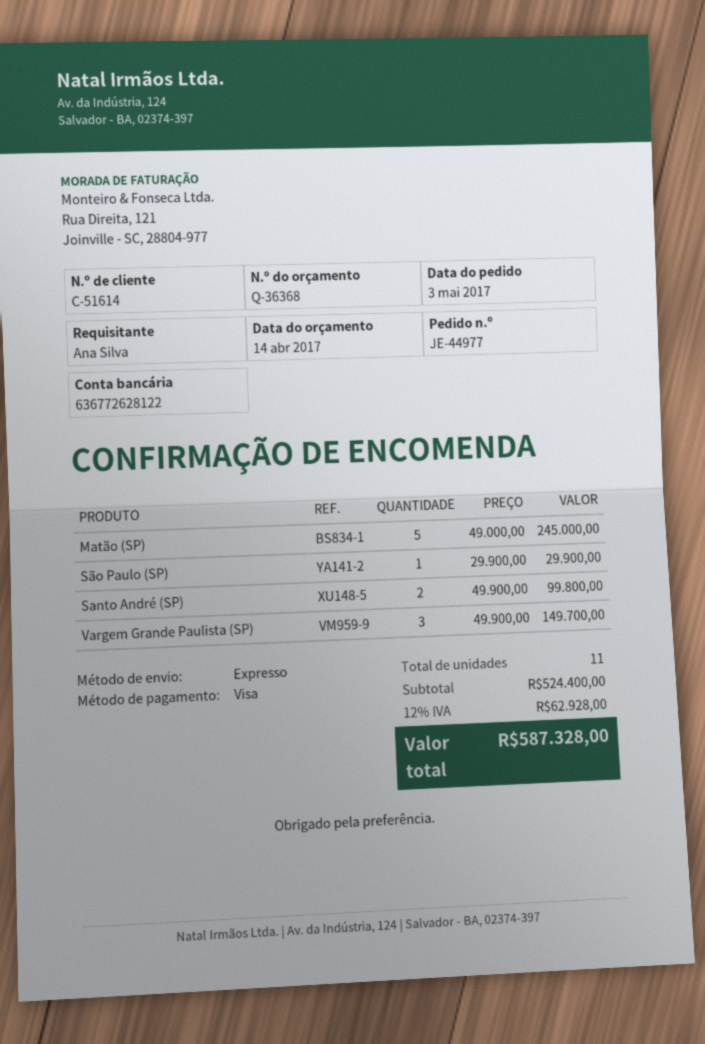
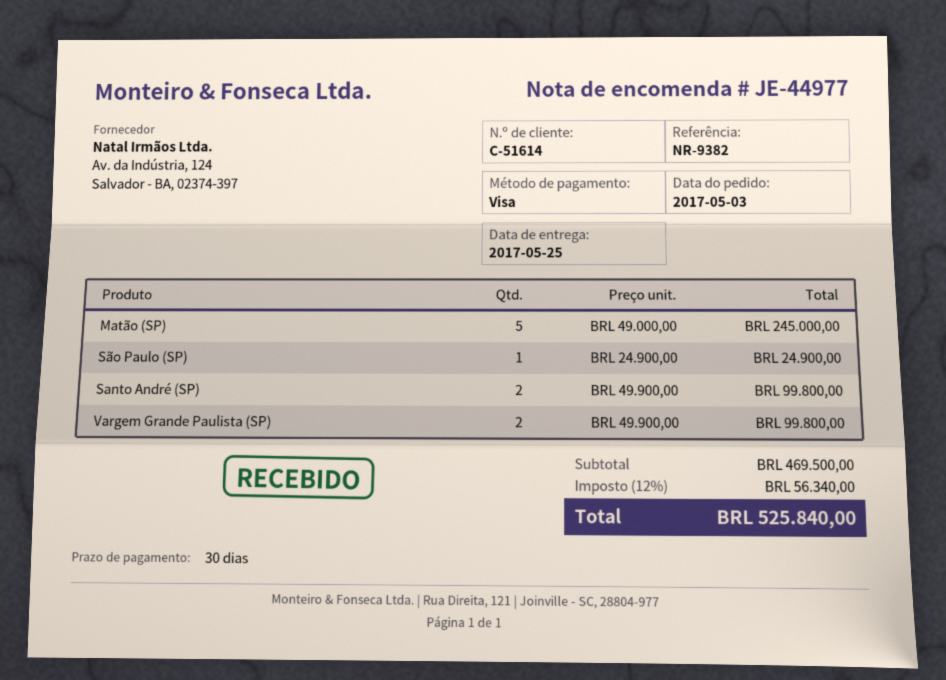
São Paulo (SP): 1 x 29900.00 = 29900.00 -> 1 x 24900.00 = 24900.00
Vargem Grande Paulista (SP): 3 x 49900.00 = 149700.00 -> 2 x 49900.00 = 99800.00
subtotal: 524400.00 -> 469500.00
tax: 12% = 62928.00 -> 12% = 56340.00
total: 587328.00 -> 525840.00

